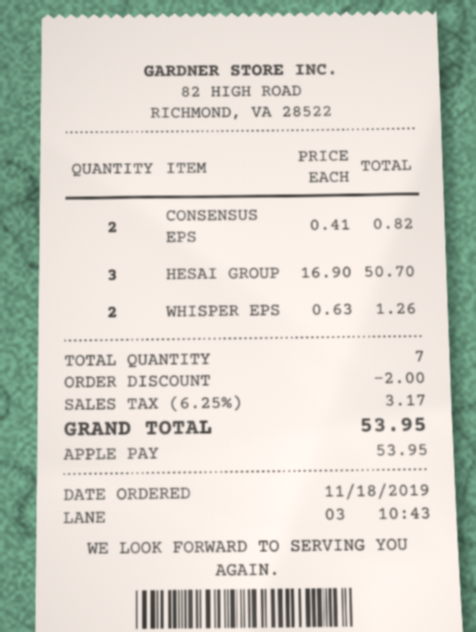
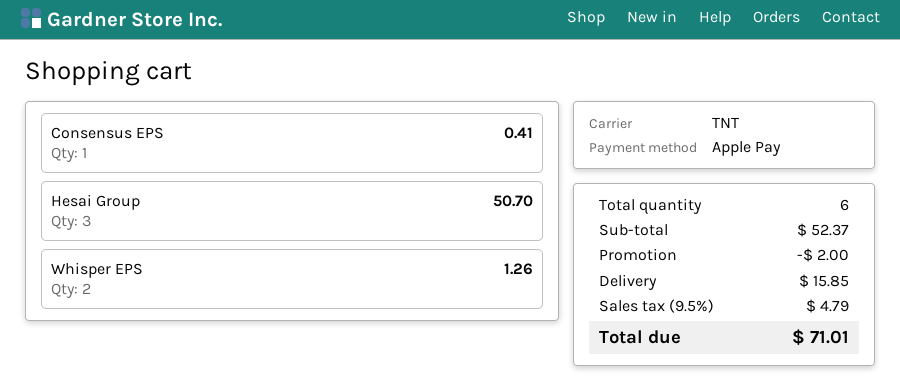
CONSENSUS EPS: 2 for 0.82 -> 1 for 0.41
total quantity: 7 -> 6
shipping: none -> 15.85
tax: 6.25% = 3.17 -> 9.5% = 4.79
total: 53.95 -> 71.01

